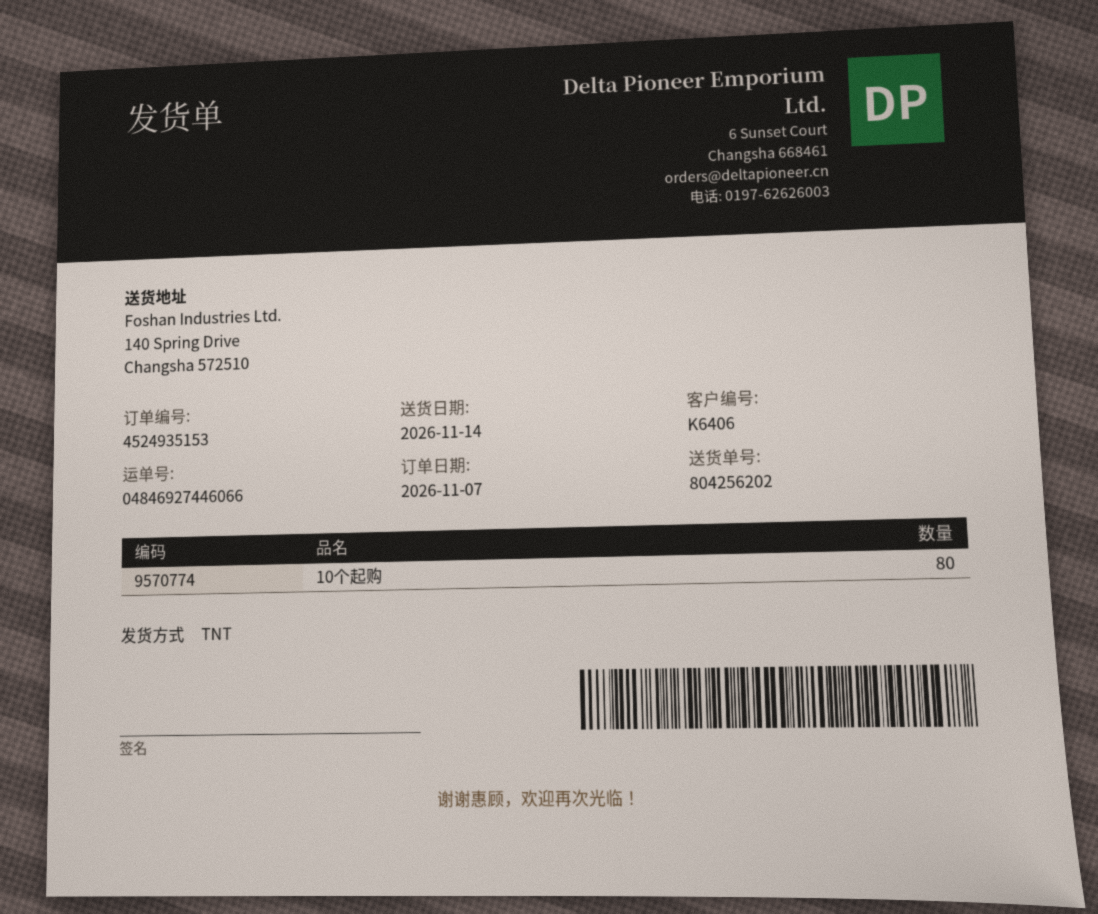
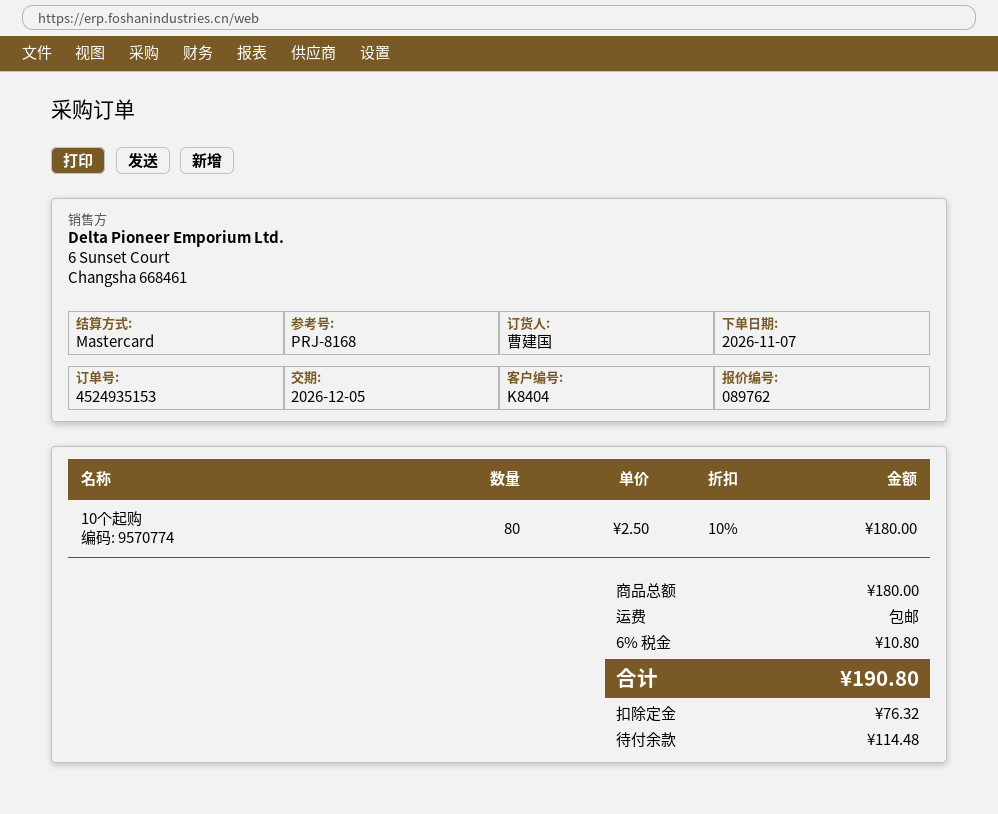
delivery date: 2026-11-14 -> 2026-12-05
customer number: K6406 -> K8404

